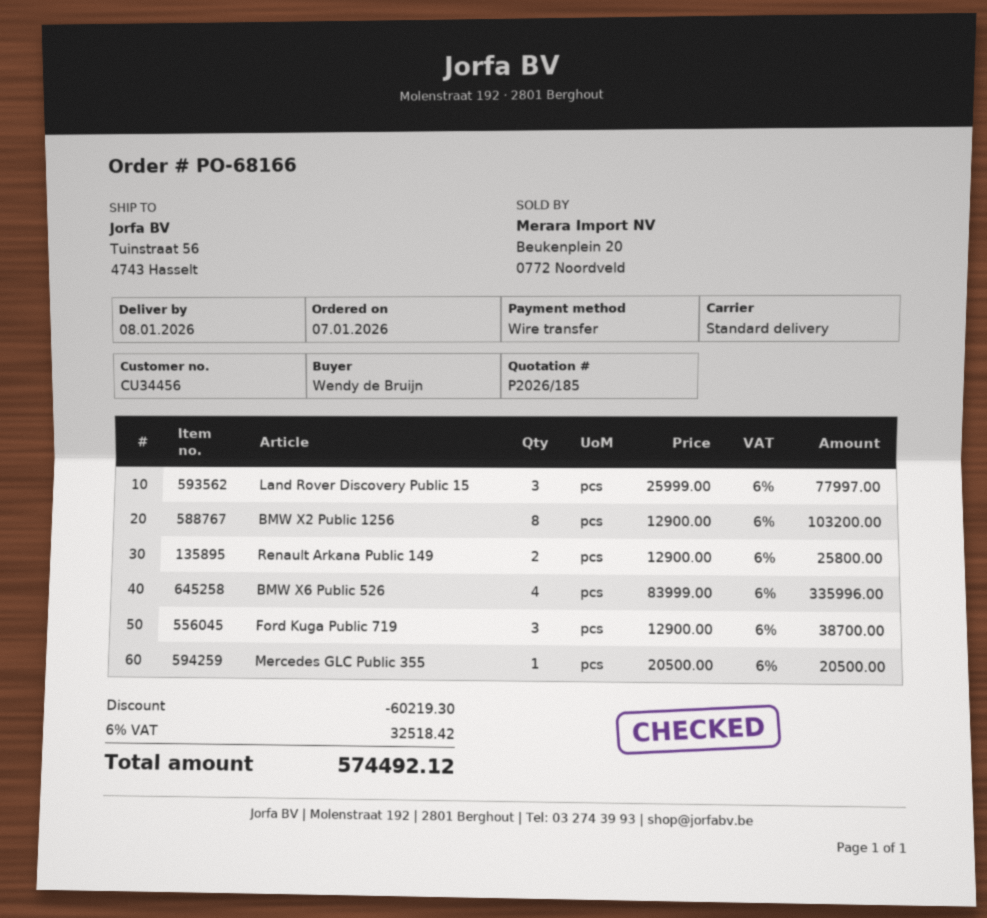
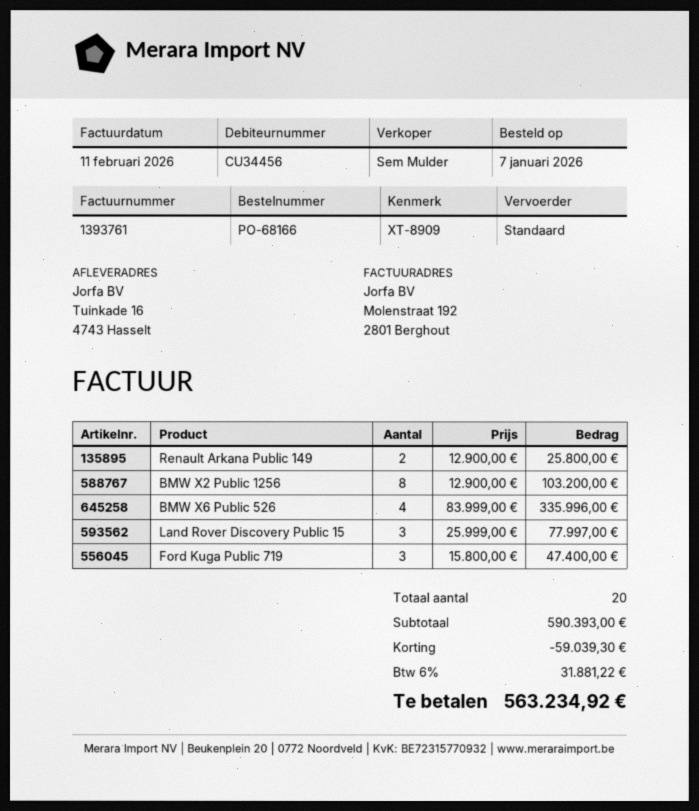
ship to: Tuinstraat 56, 4743 Hasselt -> Tuinkade 16, 4743 Hasselt
Ford Kuga Public 719: 3 x 12900.00 = 38700.00 -> 3 x 15800.00 = 47400.00
Mercedes GLC Public 355: 1 x 20500.00 = 20500.00 -> none
discount: 60219.30 -> 59039.30
tax: 6% = 32518.42 -> 6% = 31881.22
total: 574492.12 -> 563234.92

